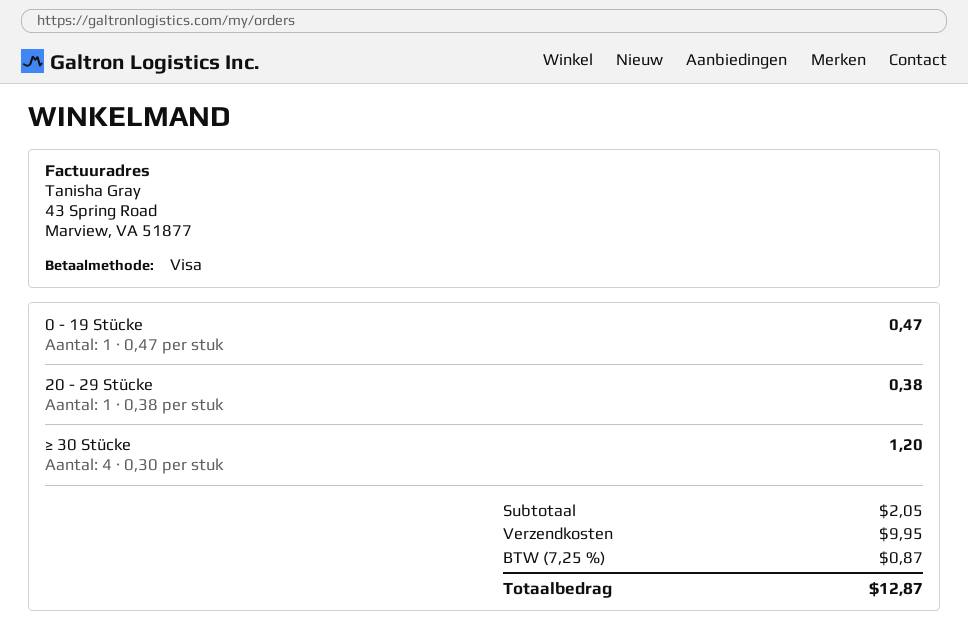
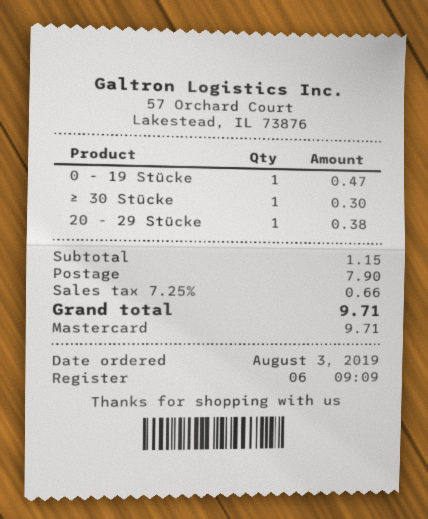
payment method: Visa -> Mastercard
≥ 30 Stücke: 4 for 1.20 -> 1 for 0.30
subtotal: 2.05 -> 1.15
shipping: 9.95 -> 7.90
tax: 7.25% = 0.87 -> 7.25% = 0.66
total: 12.87 -> 9.71

